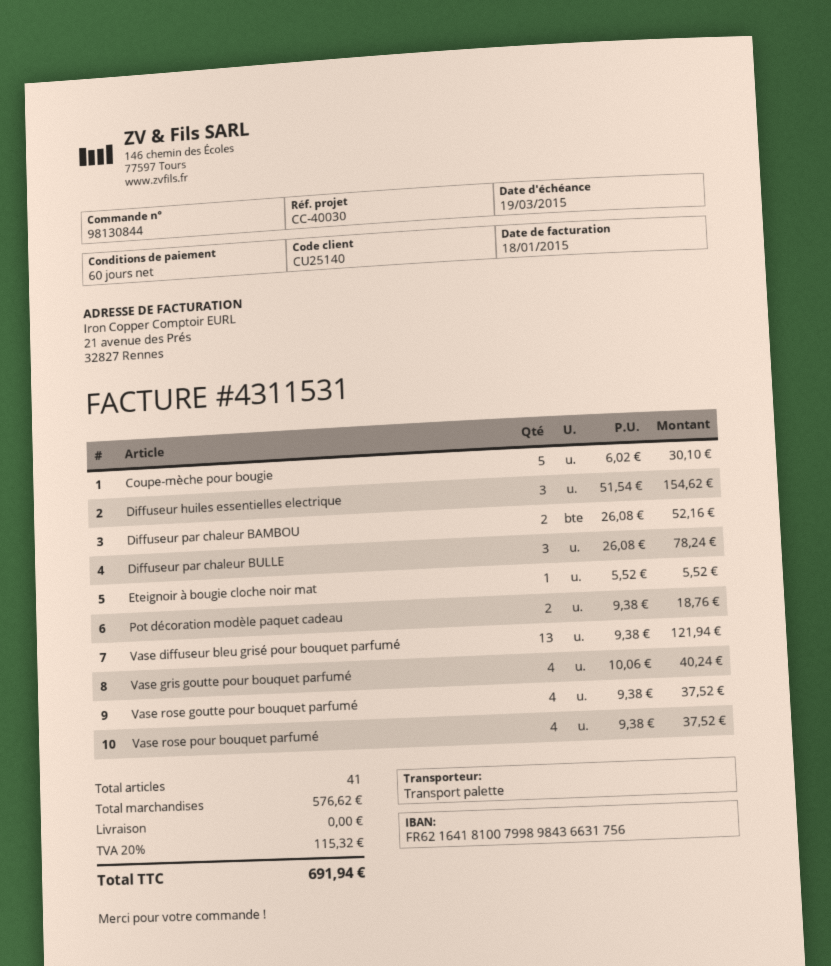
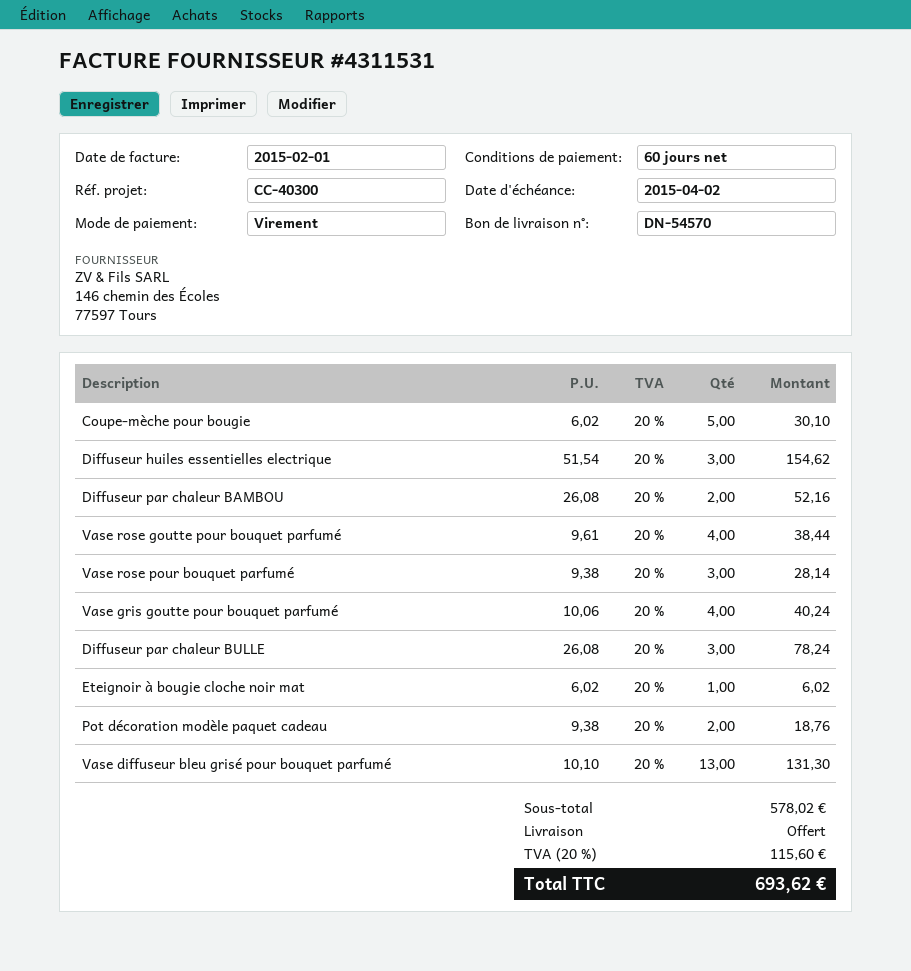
invoice date: 2015-01-18 -> 2015-02-01
due date: 2015-03-19 -> 2015-04-02
reference: CC-40030 -> CC-40300
Eteignoir à bougie cloche noir mat: 1 x 5.52 = 5.52 -> 1 x 6.02 = 6.02
Vase diffuseur bleu grisé pour bouquet parfumé: 13 x 9.38 = 121.94 -> 13 x 10.10 = 131.30
Vase rose goutte pour bouquet parfumé: 4 x 9.38 = 37.52 -> 4 x 9.61 = 38.44
Vase rose pour bouquet parfumé: 4 x 9.38 = 37.52 -> 3 x 9.38 = 28.14
subtotal: 576.62 -> 578.02
tax: 20% = 115.32 -> 20% = 115.60
total: 691.94 -> 693.62

